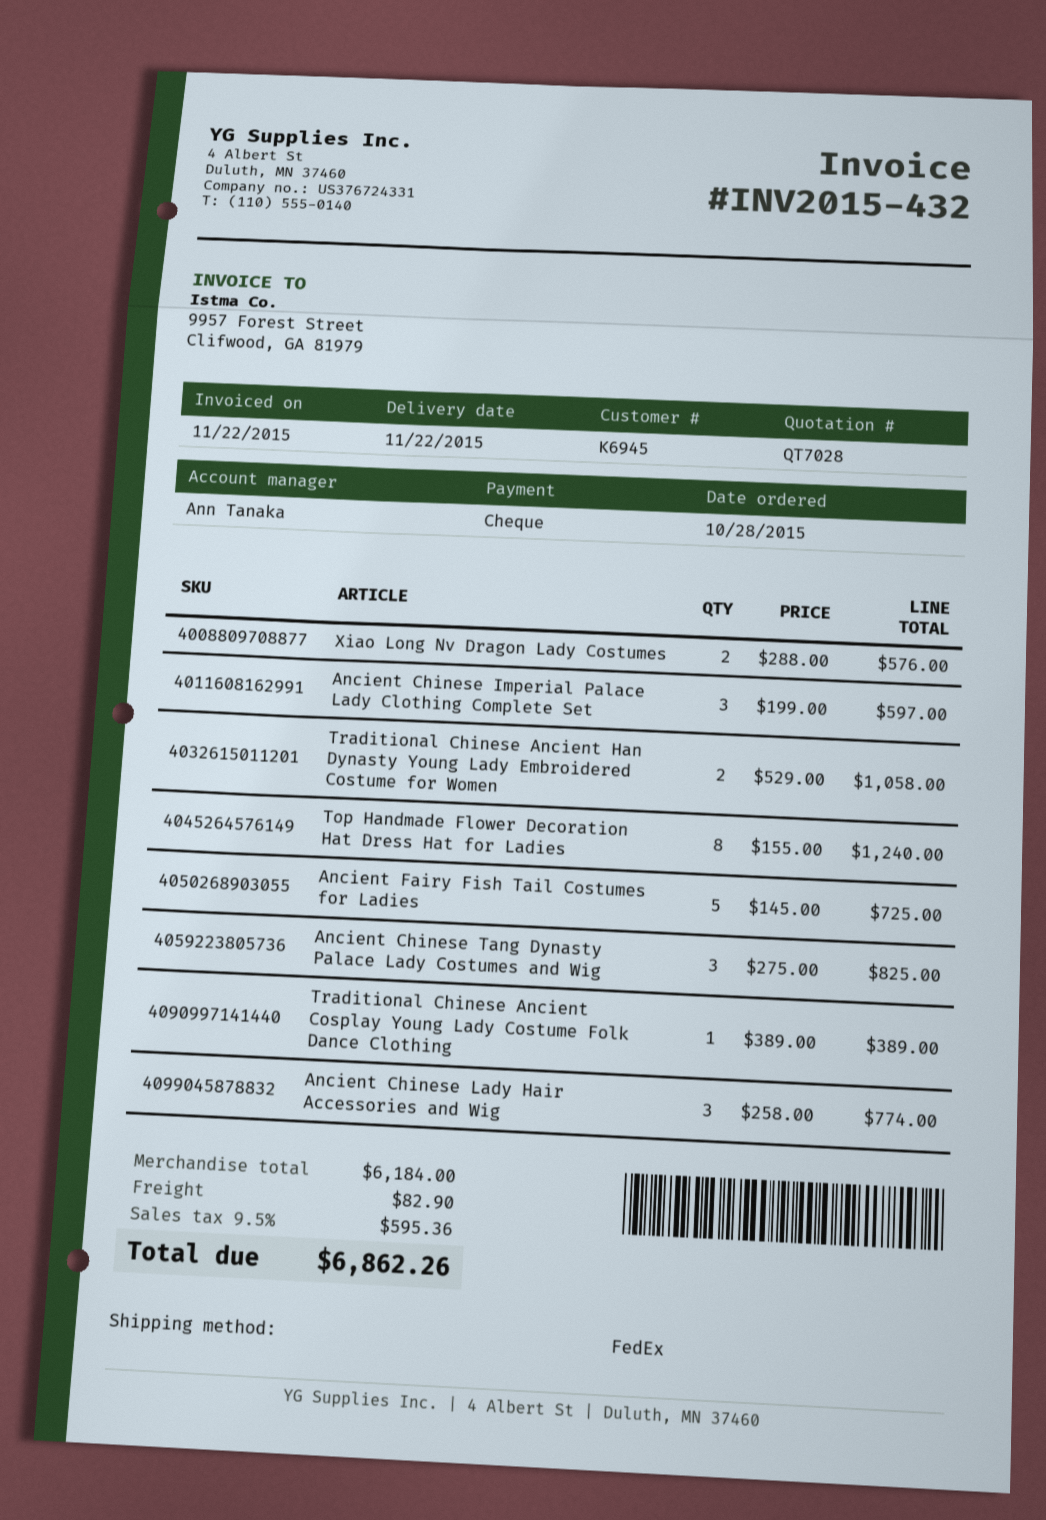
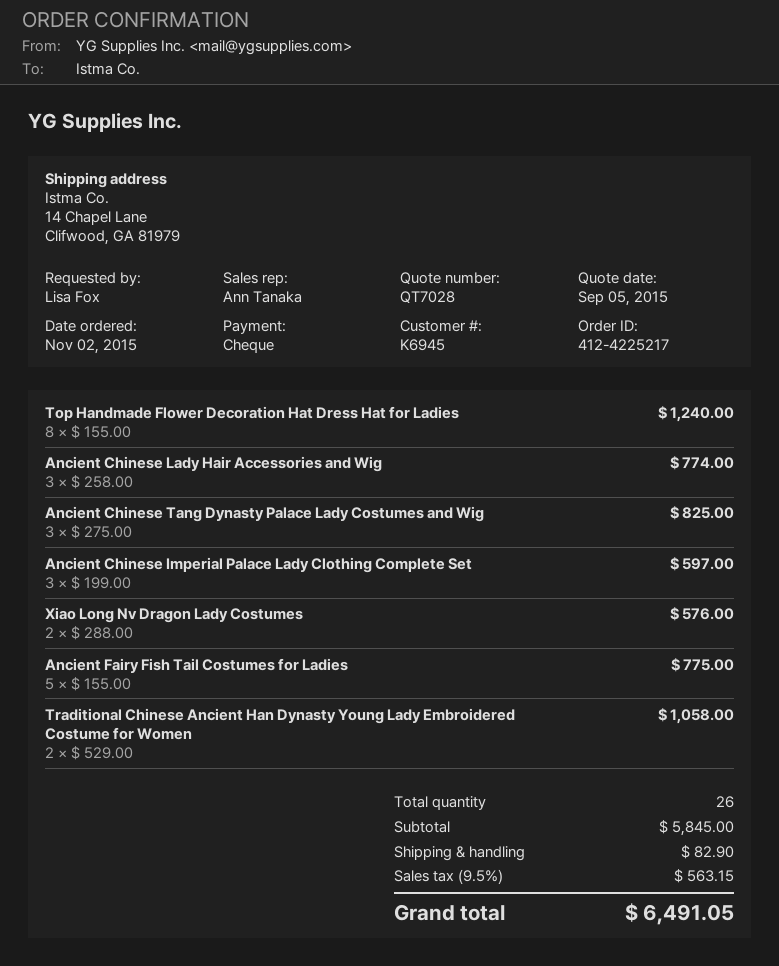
order date: 2015-10-28 -> 2015-11-02
Ancient Fairy Fish Tail Costumes for Ladies: 5 x 145.00 = 725.00 -> 5 x 155.00 = 775.00
Traditional Chinese Ancient Cosplay Young Lady Costume Folk Dance Clothing: 1 x 389.00 = 389.00 -> none
subtotal: 6184.00 -> 5845.00
tax: 9.5% = 595.36 -> 9.5% = 563.15
total: 6862.26 -> 6491.05

